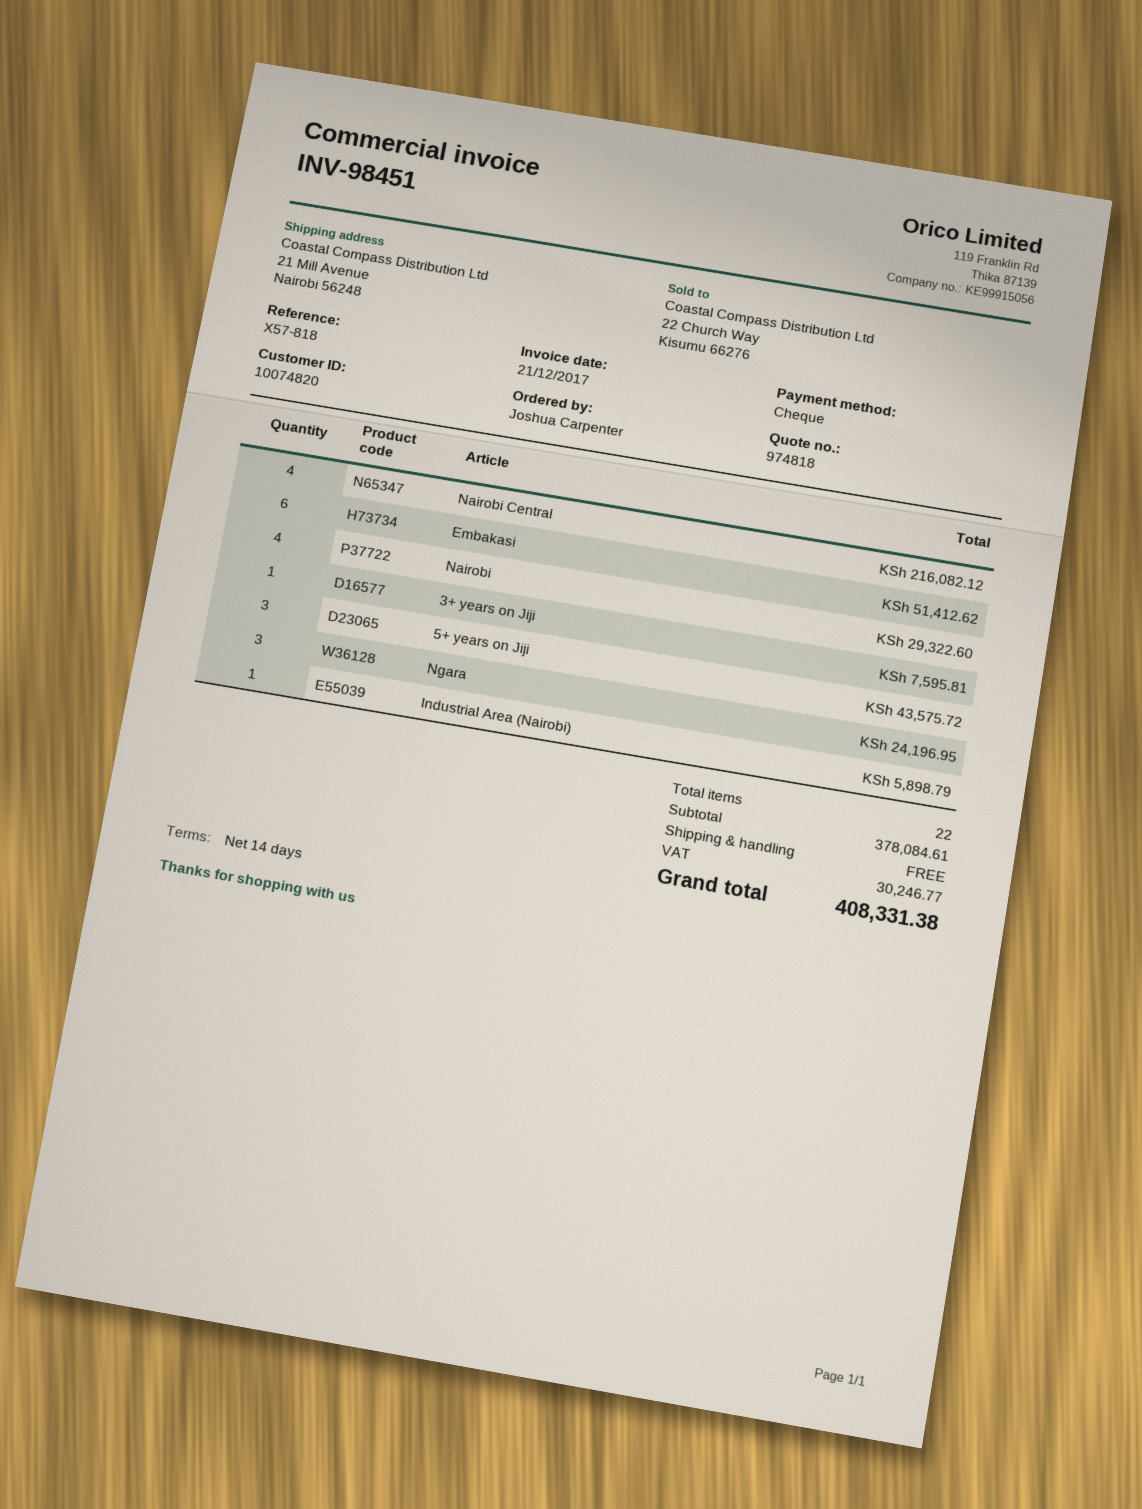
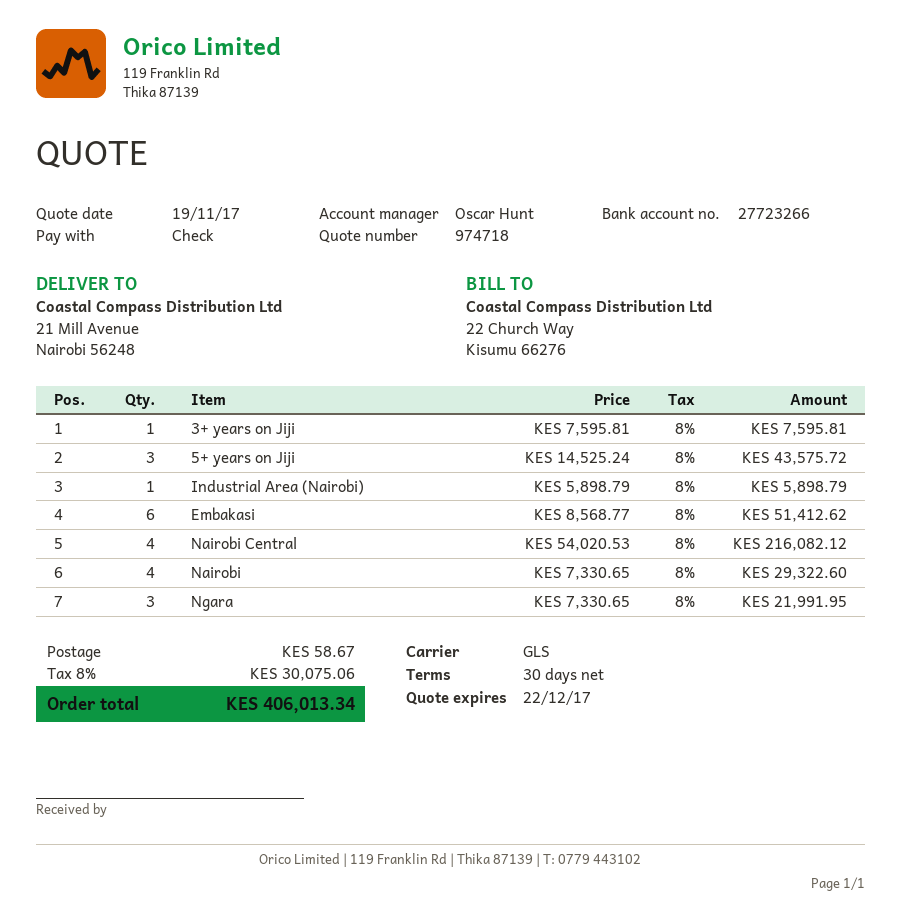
quote number: 974818 -> 974718
payment terms: 14 days -> 30 days
Ngara: 3 for 24196.95 -> 3 for 21991.95
shipping: 0.00 -> 58.67
tax: 30246.77 -> 30075.06
total: 408331.38 -> 406013.34

